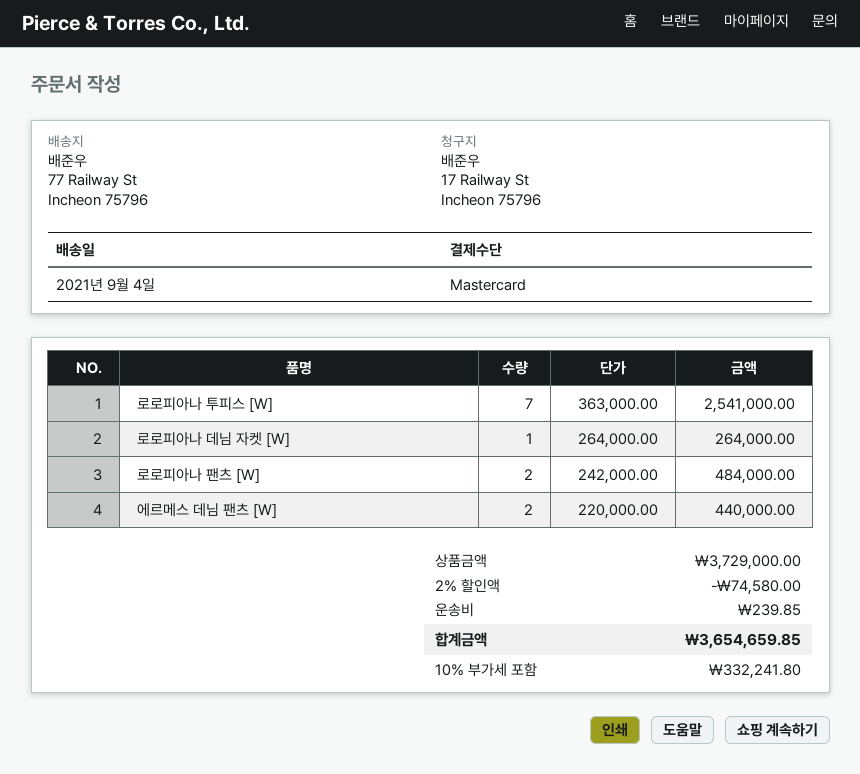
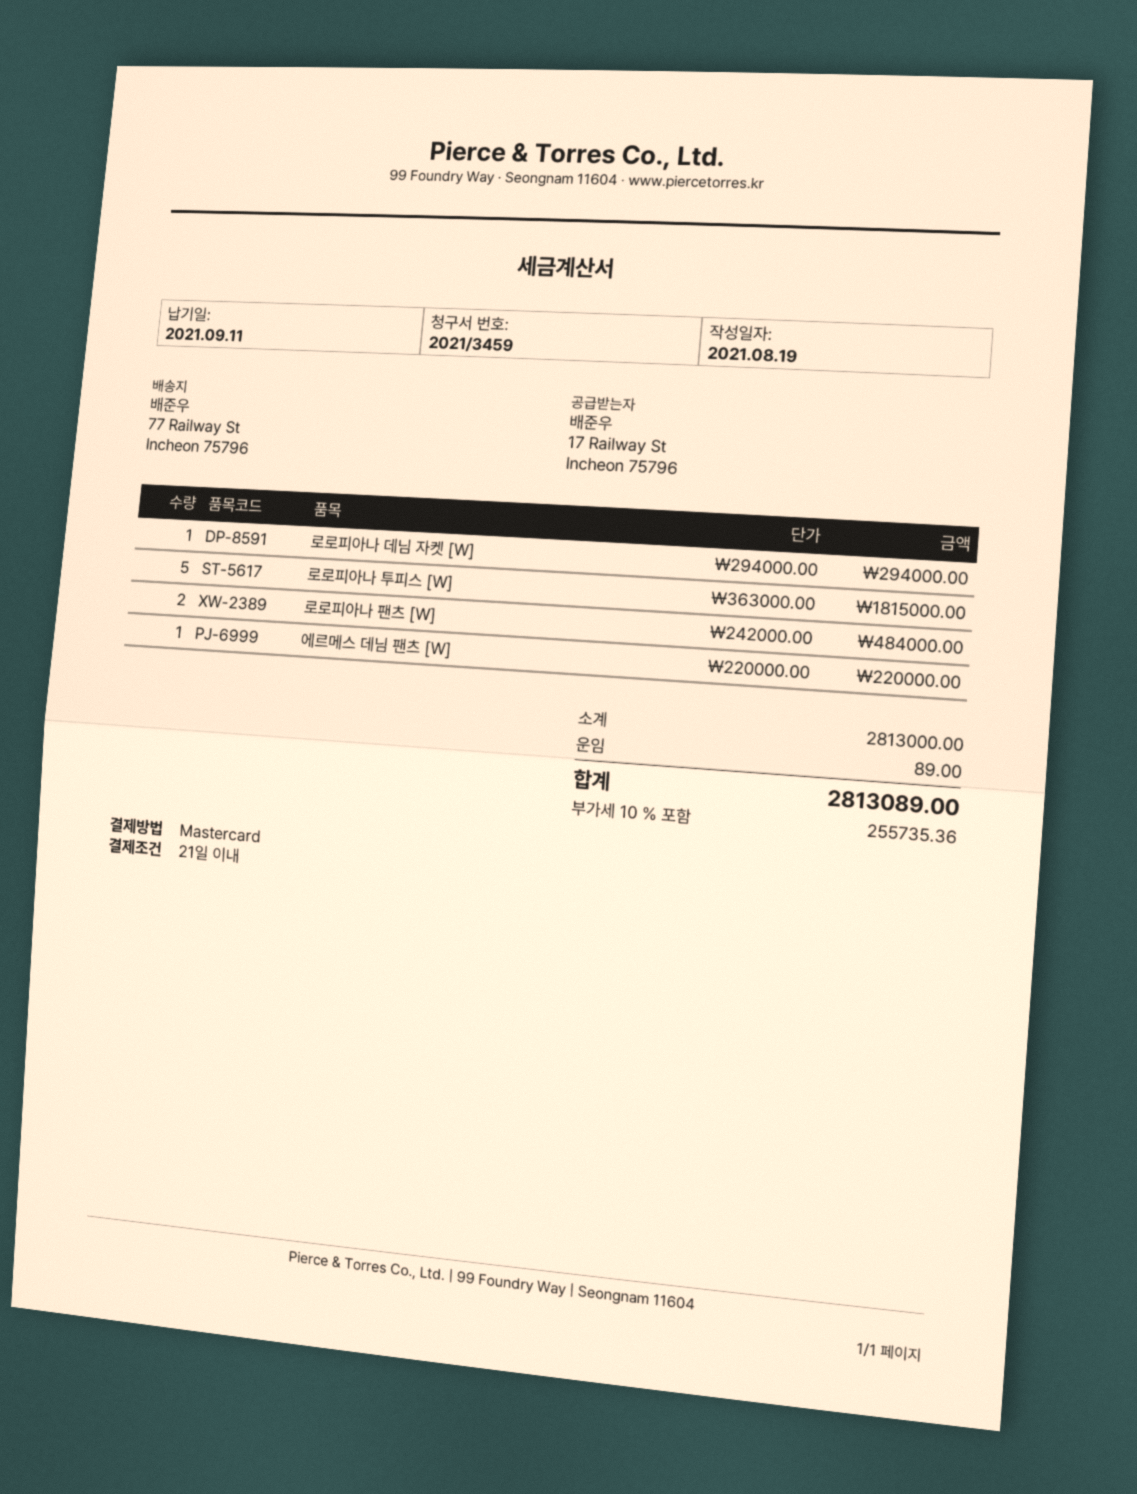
delivery date: 2021-09-04 -> 2021-09-11
로로피아나 투피스 [W]: 7 x 363000.00 = 2541000.00 -> 5 x 363000.00 = 1815000.00
로로피아나 데님 자켓 [W]: 1 x 264000.00 = 264000.00 -> 1 x 294000.00 = 294000.00
에르메스 데님 팬츠 [W]: 2 x 220000.00 = 440000.00 -> 1 x 220000.00 = 220000.00
subtotal: 3729000.00 -> 2813000.00
discount: 2% = 74580.00 -> none
shipping: 239.85 -> 89.00
tax: 10% = 332241.80 -> 10% = 255735.36
total: 3654659.85 -> 2813089.00

